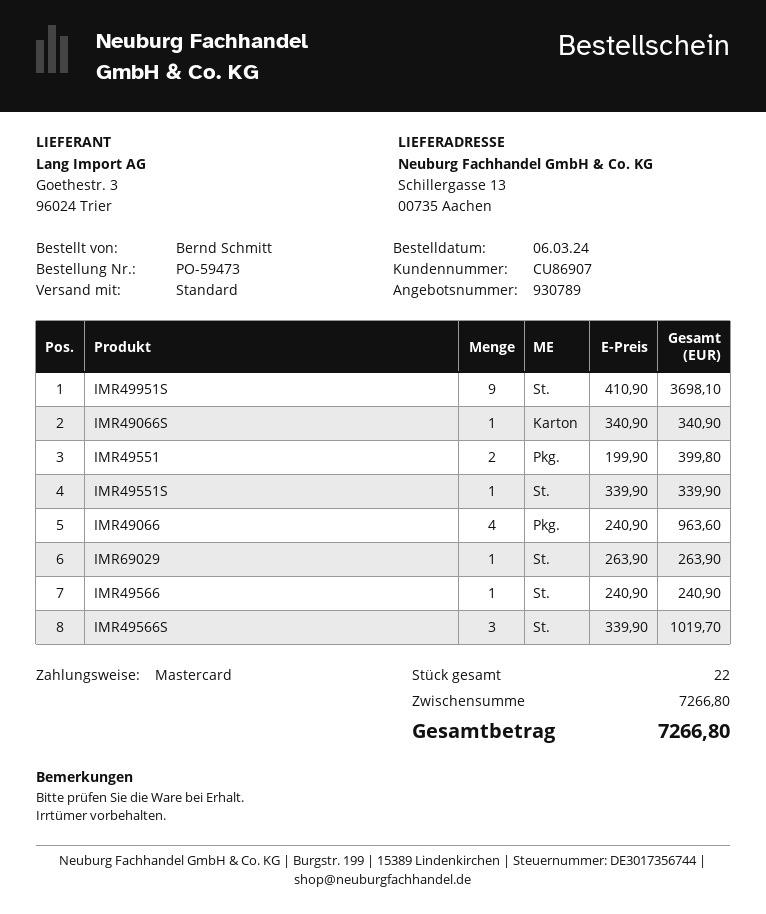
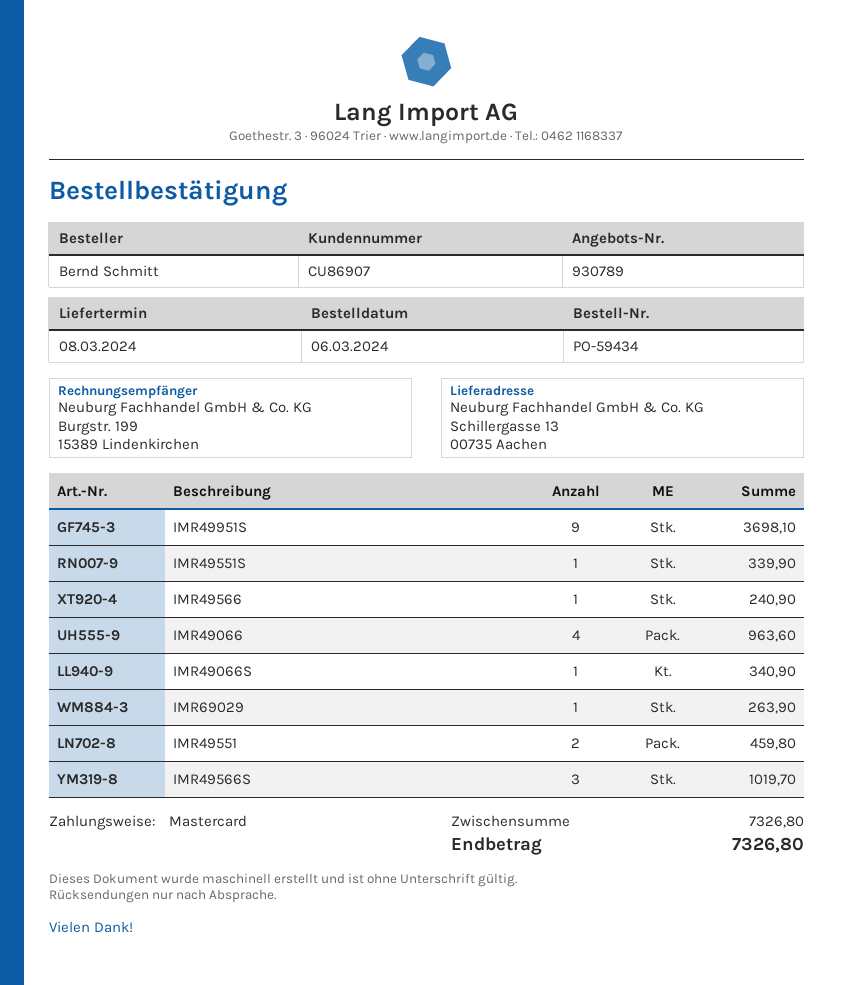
order number: PO-59473 -> PO-59434
IMR49551: 2 for 399.80 -> 2 for 459.80
subtotal: 7266.80 -> 7326.80
total: 7266.80 -> 7326.80

